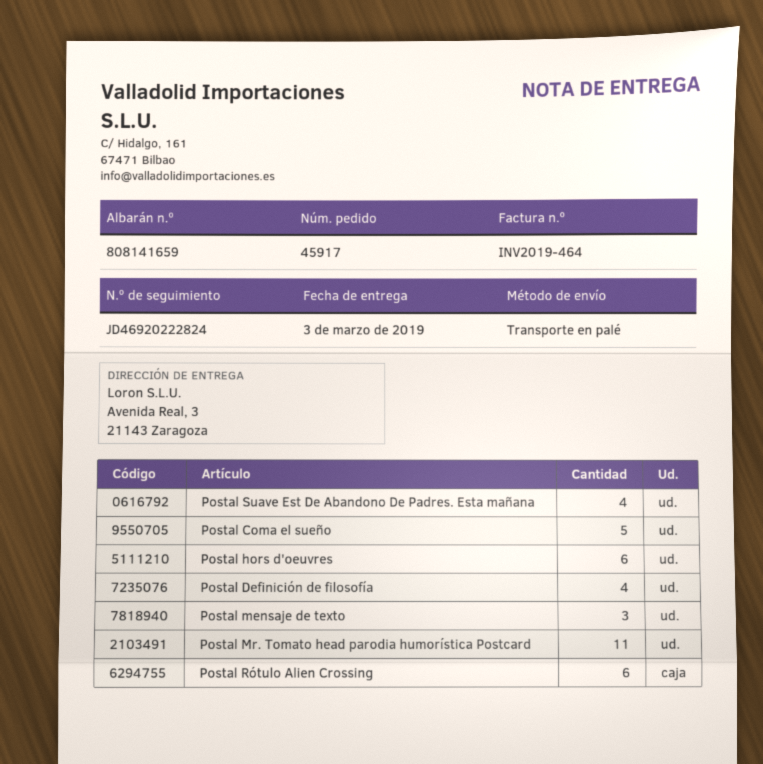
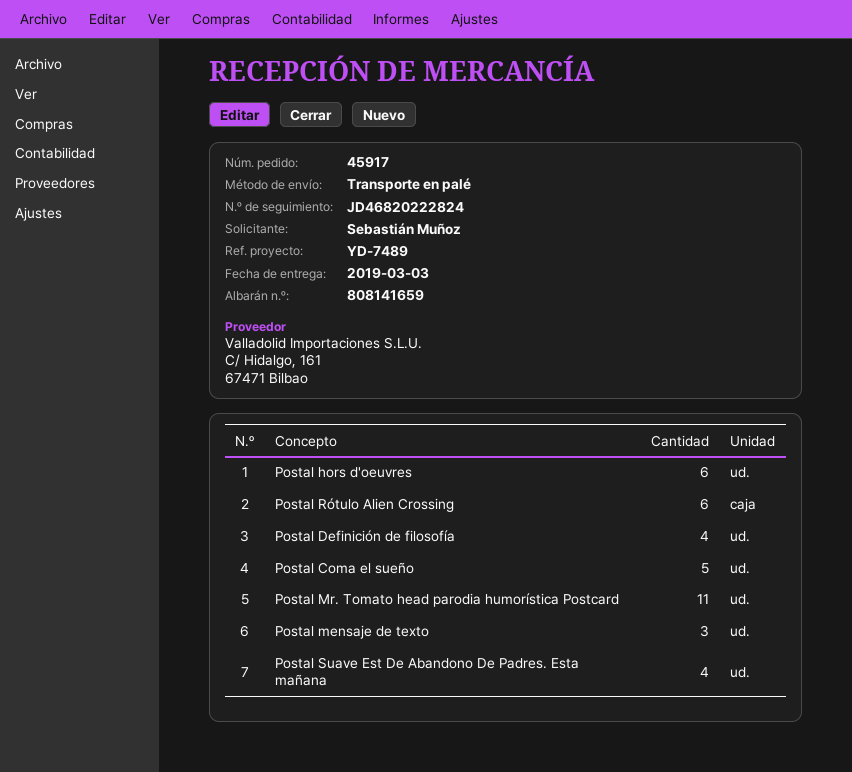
tracking number: JD46920222824 -> JD46820222824

